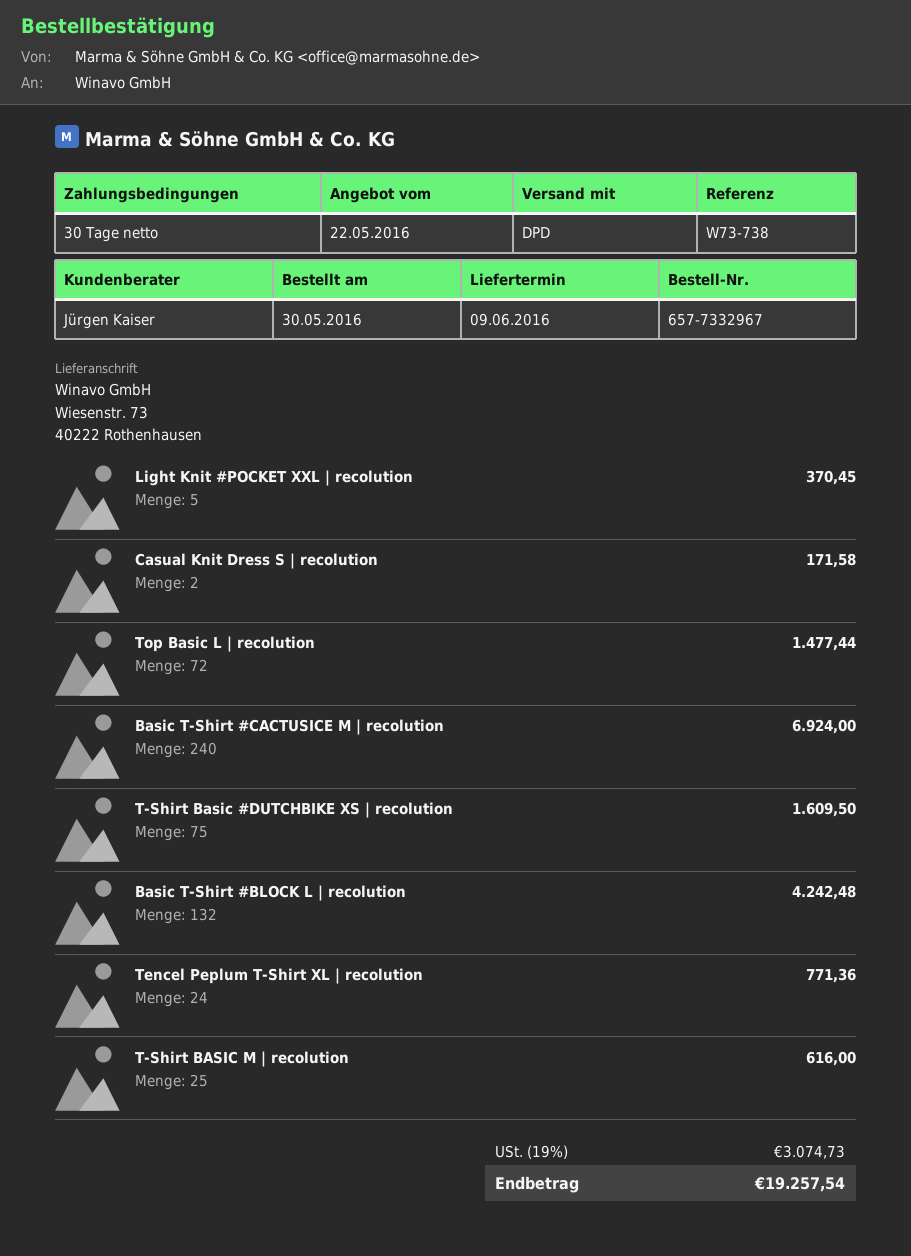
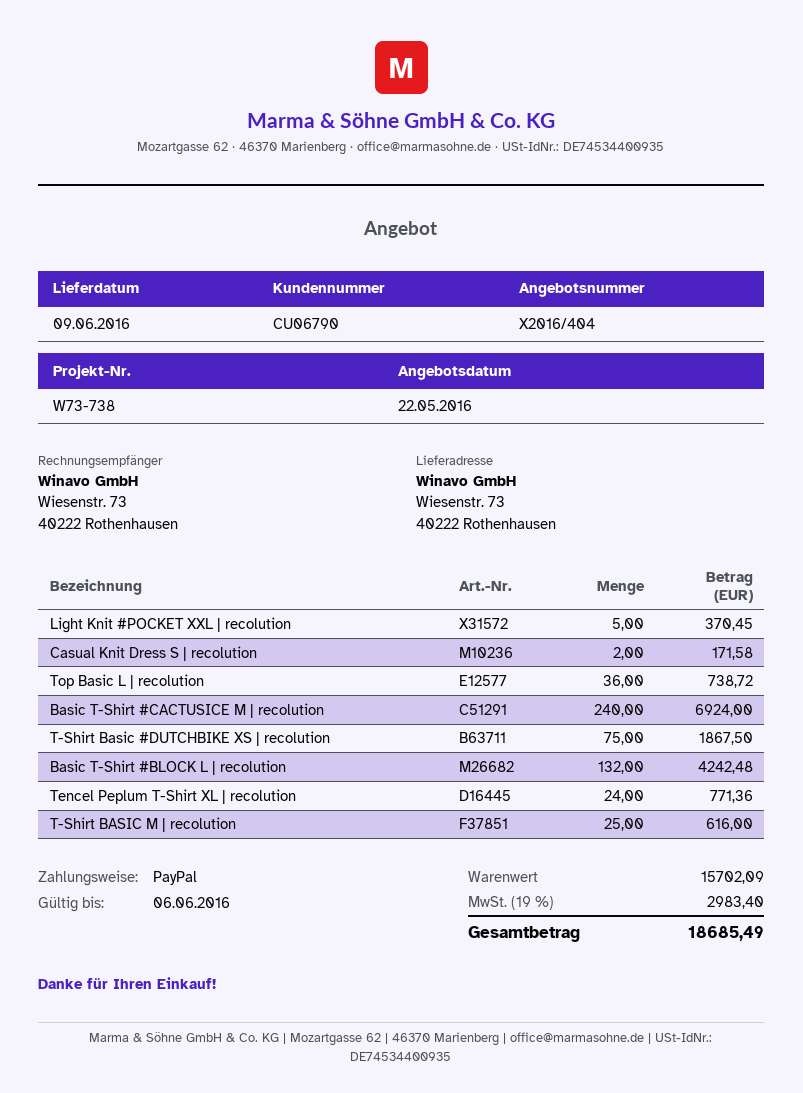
Top Basic L | recolution: 72 for 1477.44 -> 36 for 738.72
T-Shirt Basic #DUTCHBIKE XS | recolution: 75 for 1609.50 -> 75 for 1867.50
tax: 19% = 3074.73 -> 19% = 2983.40
total: 19257.54 -> 18685.49

